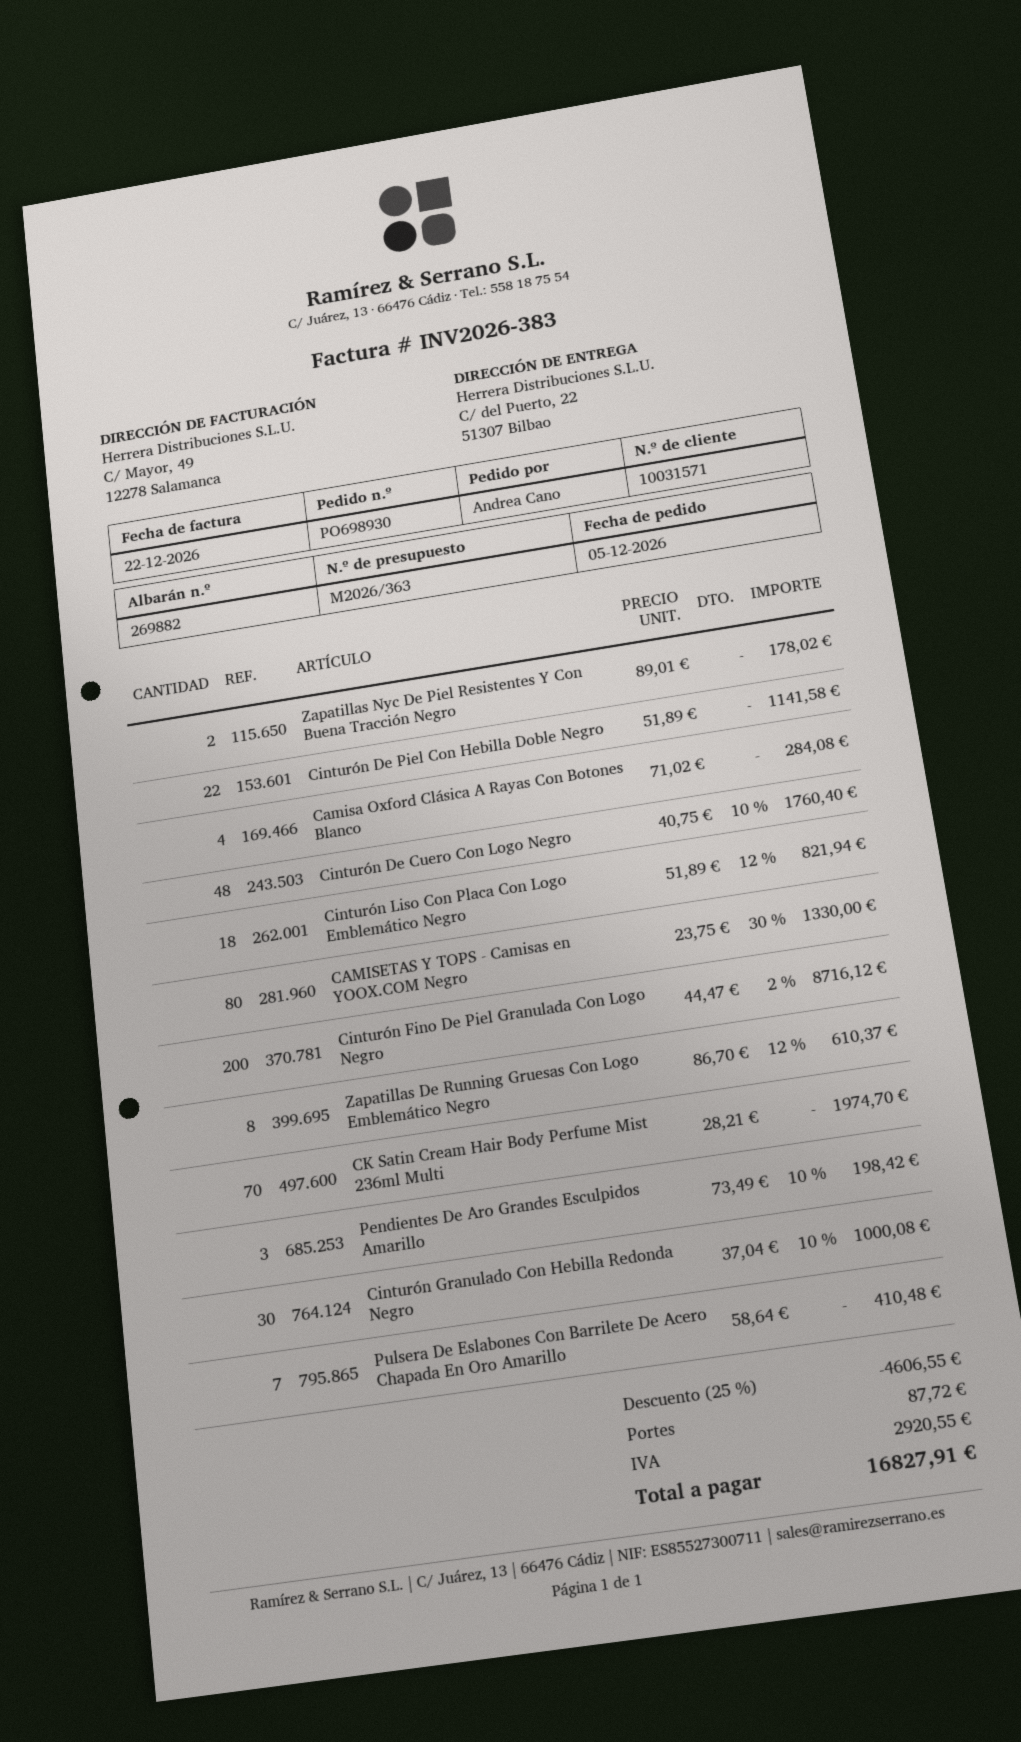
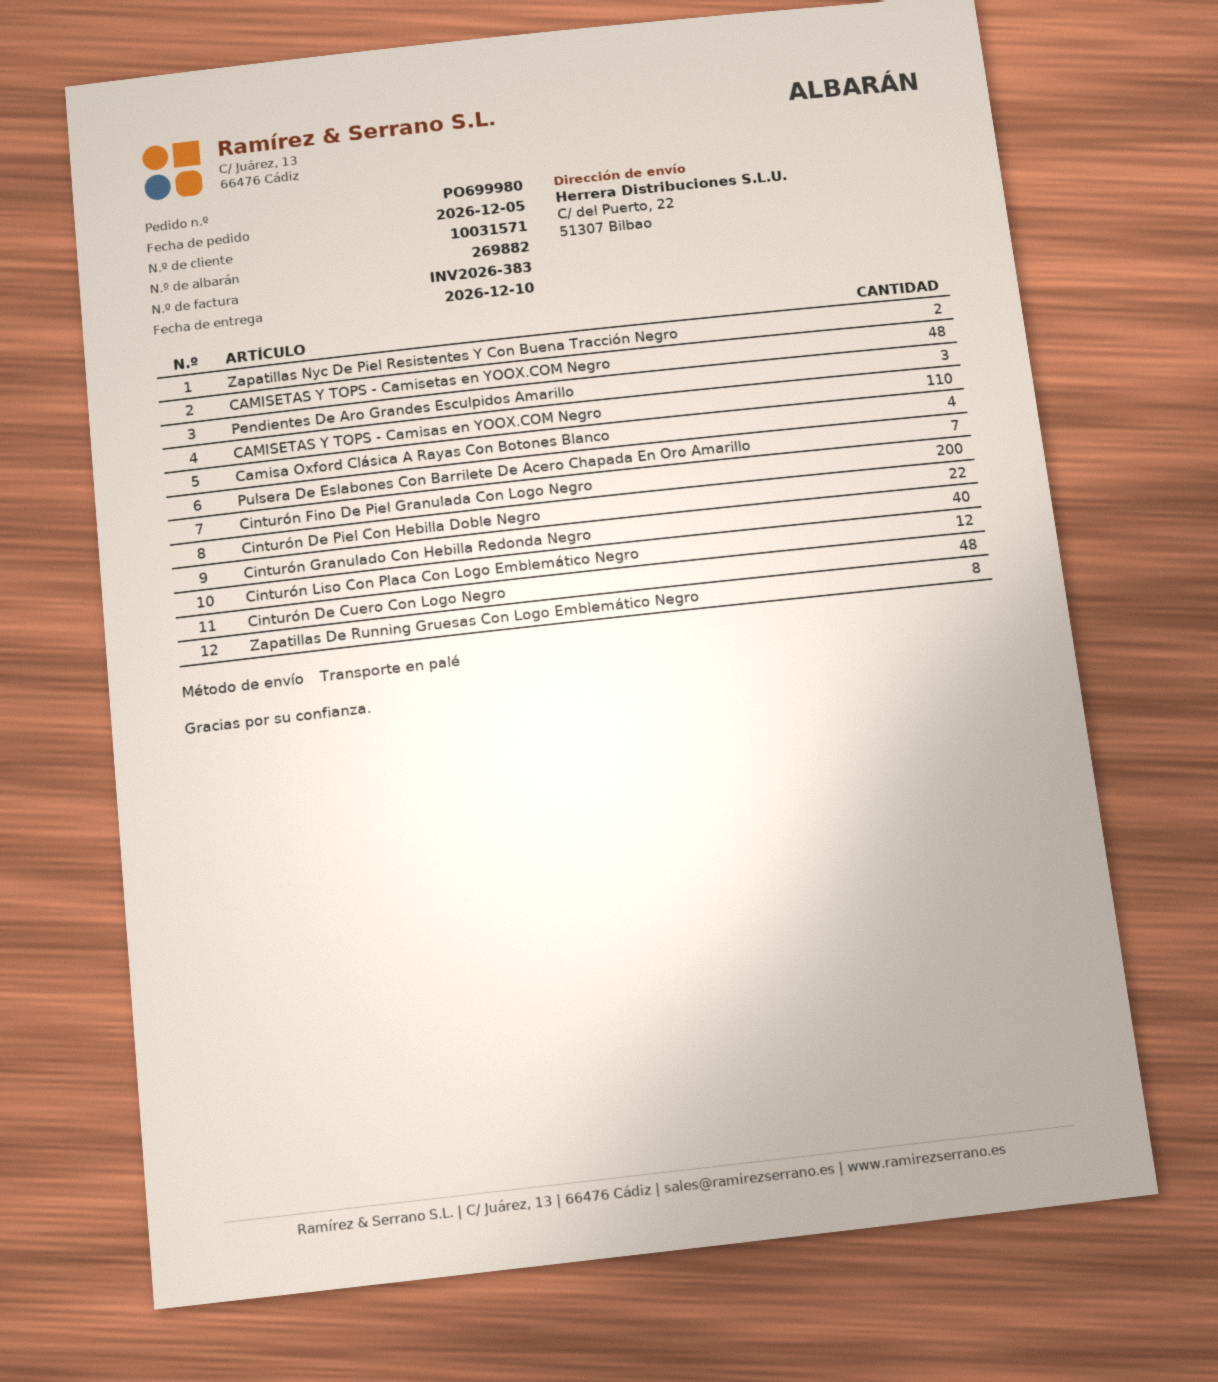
order number: PO698930 -> PO699980
Cinturón Liso Con Placa Con Logo Emblemático Negro: 18 -> 12
CAMISETAS Y TOPS - Camisas en YOOX.COM Negro: 80 -> 110
CK Satin Cream Hair Body Perfume Mist 236ml Multi: 70 -> none
Cinturón Granulado Con Hebilla Redonda Negro: 30 -> 40
CAMISETAS Y TOPS - Camisetas en YOOX.COM Negro: none -> 48

